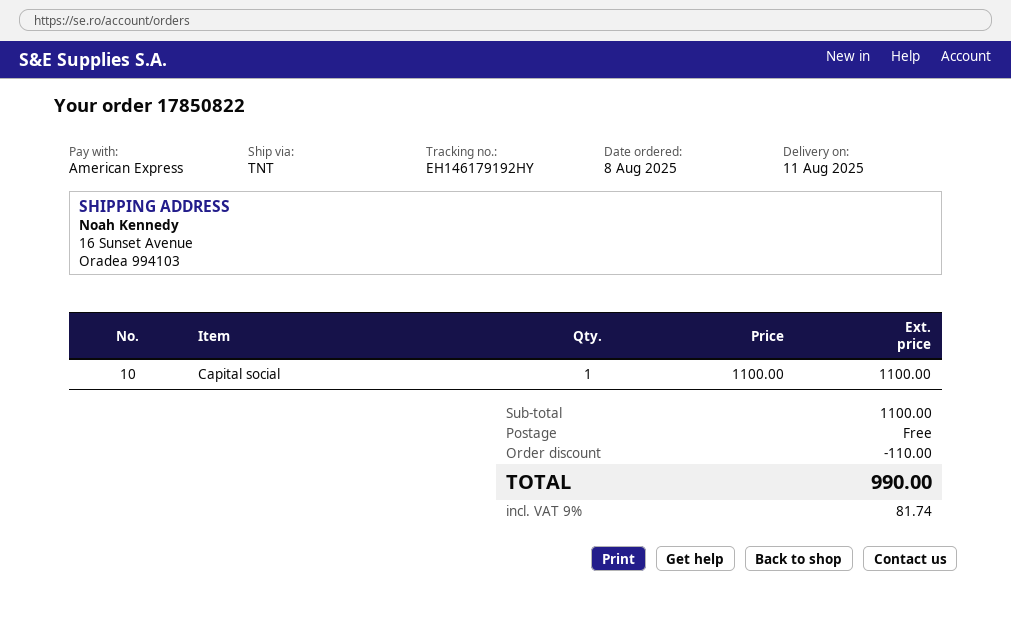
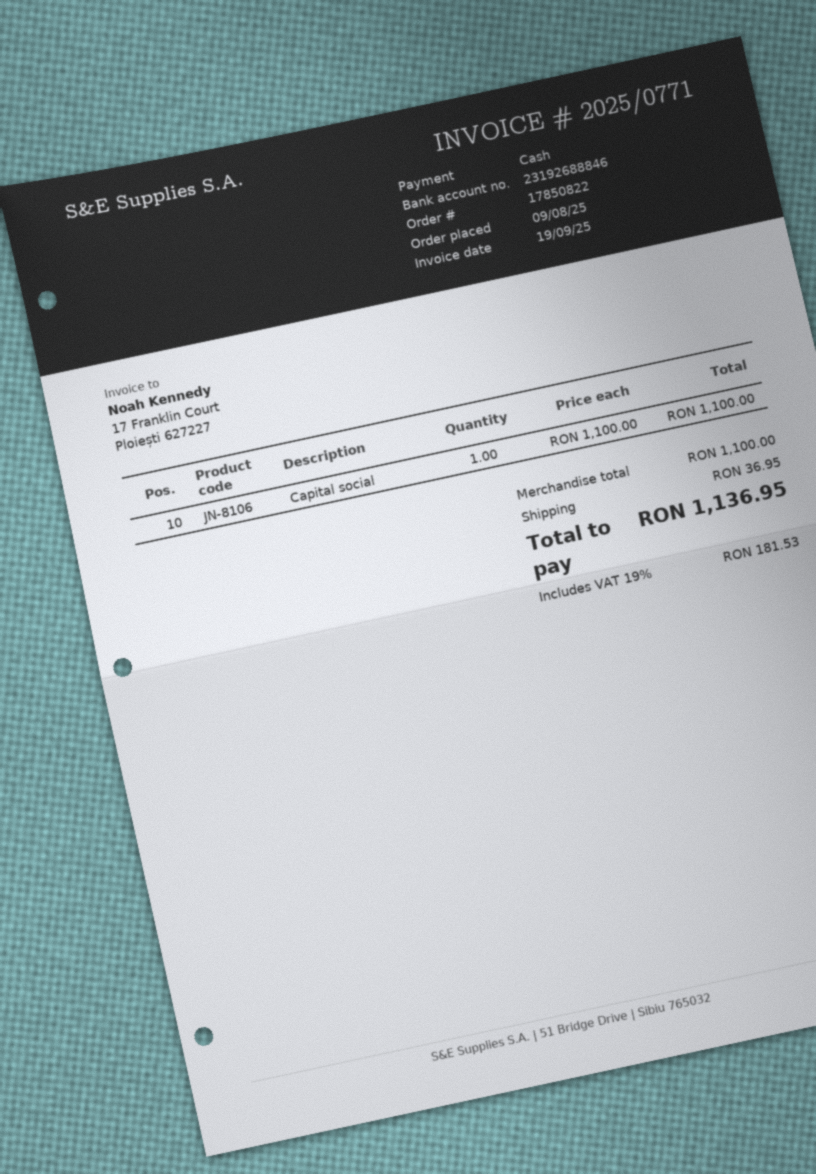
order date: 2025-08-08 -> 2025-08-09
payment method: American Express -> cash
discount: 110.00 -> none
shipping: 0.00 -> 36.95
tax: 9% = 81.74 -> 19% = 181.53
total: 990.00 -> 1136.95

